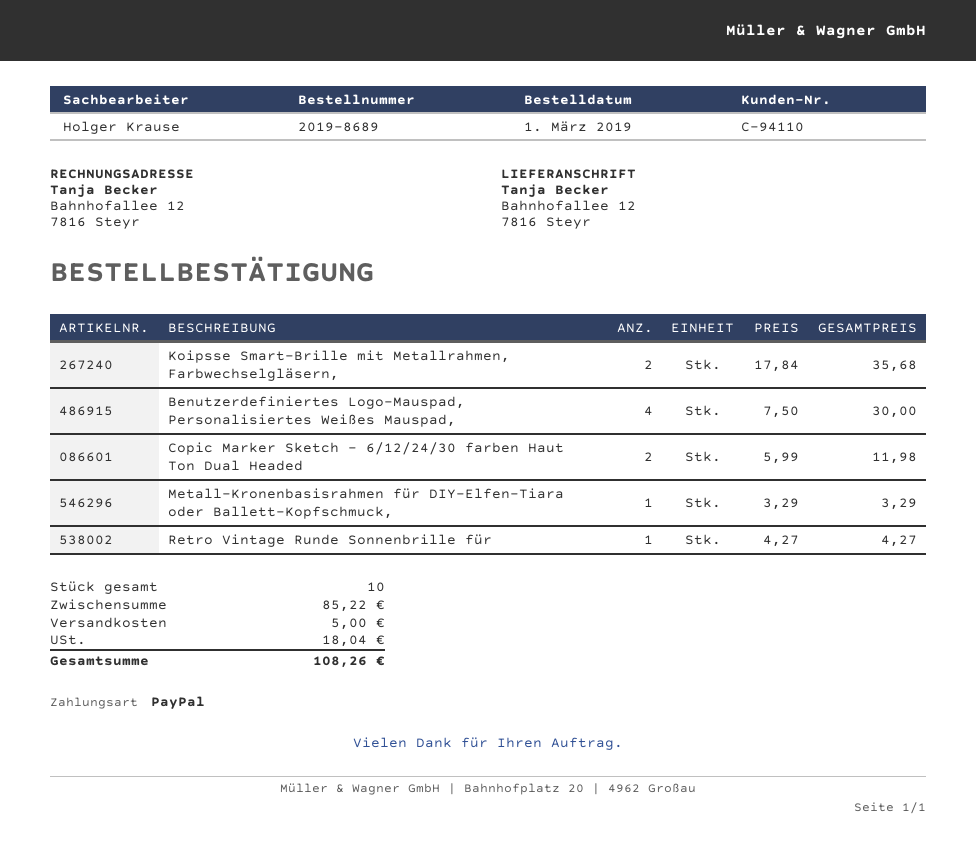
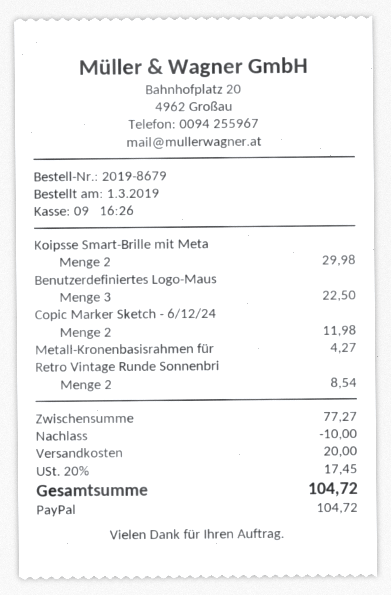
order number: 2019-8689 -> 2019-8679
Koipsse Smart-Brille mit Metallrahmen, Farbwechselgläsern,: 2 for 35.68 -> 2 for 29.98
Benutzerdefiniertes Logo-Mauspad, Personalisiertes Weißes Mauspad,: 4 for 30.00 -> 3 for 22.50
Metall-Kronenbasisrahmen für DIY-Elfen-Tiara oder Ballett-Kopfschmuck,: 1 for 3.29 -> 1 for 4.27
Retro Vintage Runde Sonnenbrille für: 1 for 4.27 -> 2 for 8.54
subtotal: 85.22 -> 77.27
discount: none -> 10.00
shipping: 5.00 -> 20.00
tax: 18.04 -> 17.45
total: 108.26 -> 104.72

